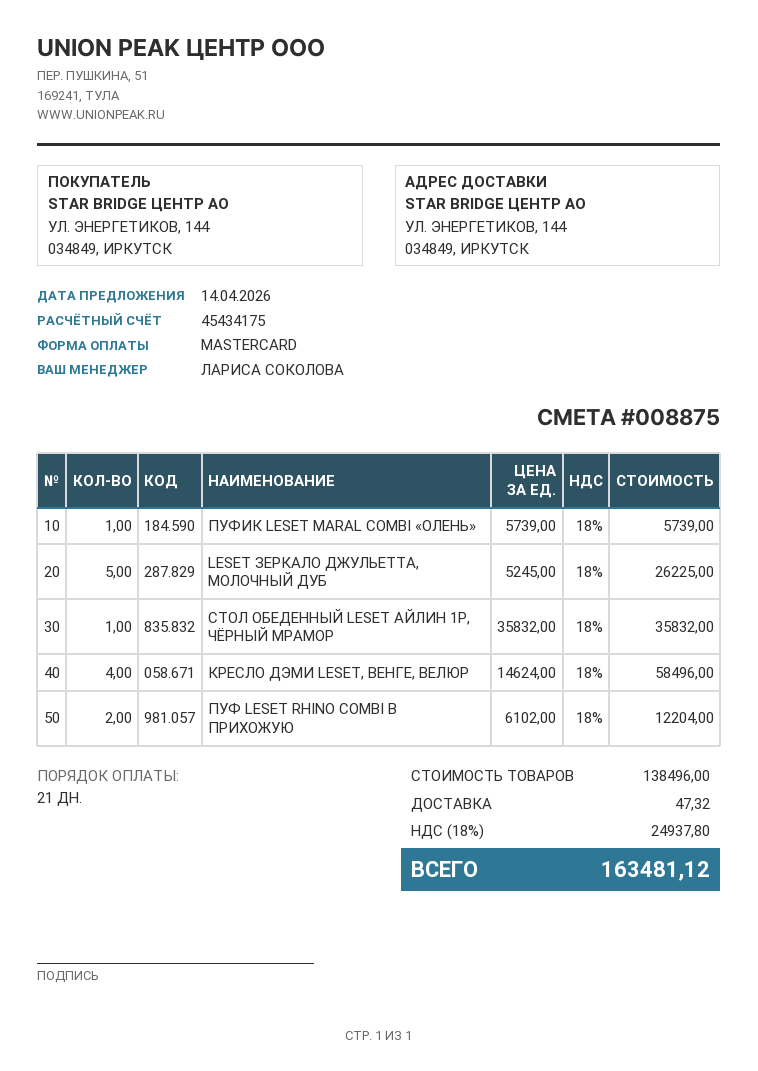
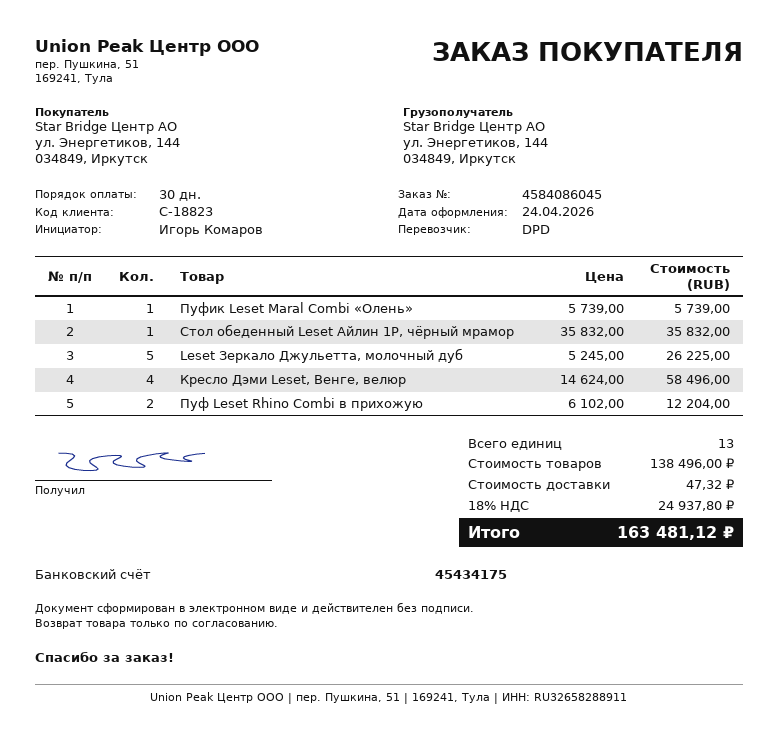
payment terms: 21 days -> 30 days

